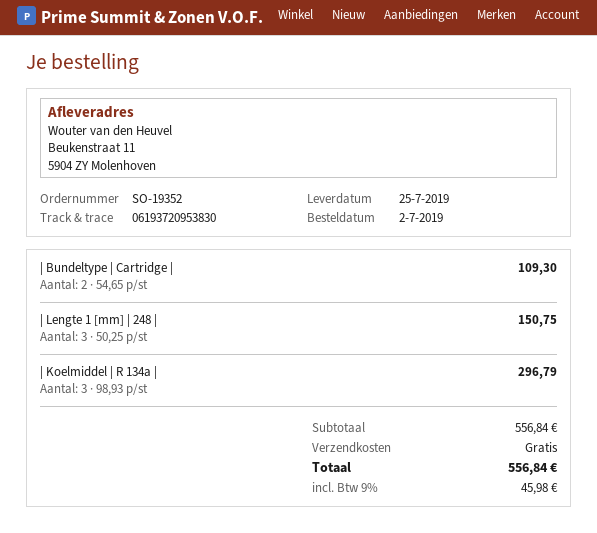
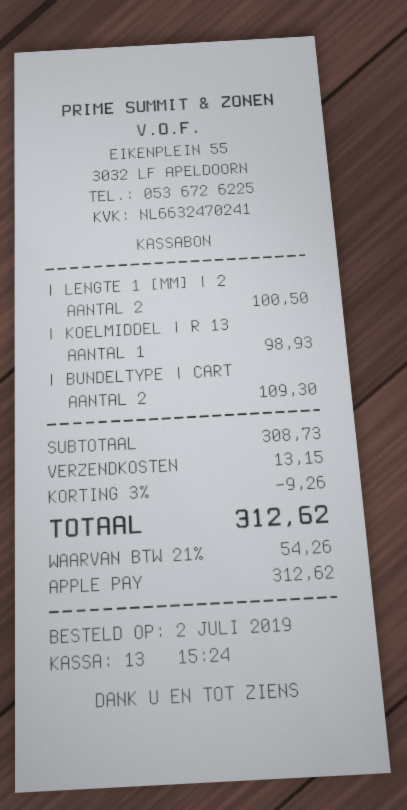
| Lengte 1 [mm] | 248 |: 3 for 150.75 -> 2 for 100.50
| Koelmiddel | R 134a |: 3 for 296.79 -> 1 for 98.93
subtotal: 556.84 -> 308.73
discount: none -> 3% = 9.26
shipping: 0.00 -> 13.15
tax: 9% = 45.98 -> 21% = 54.26
total: 556.84 -> 312.62

